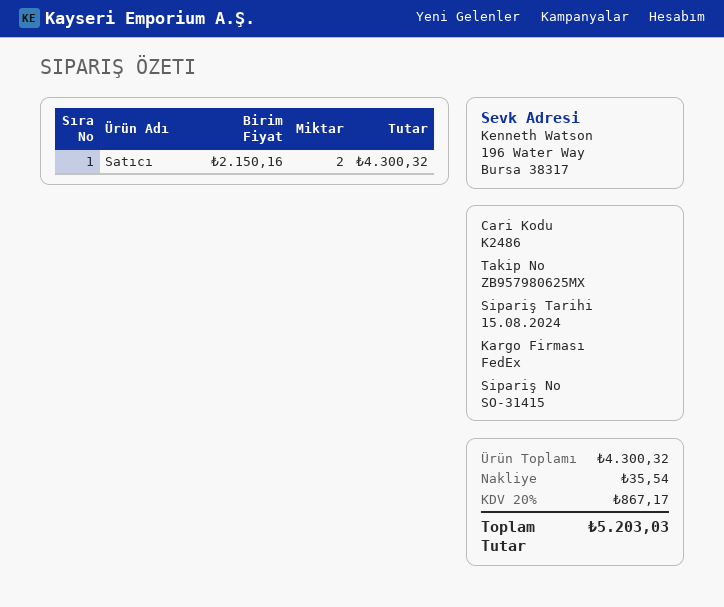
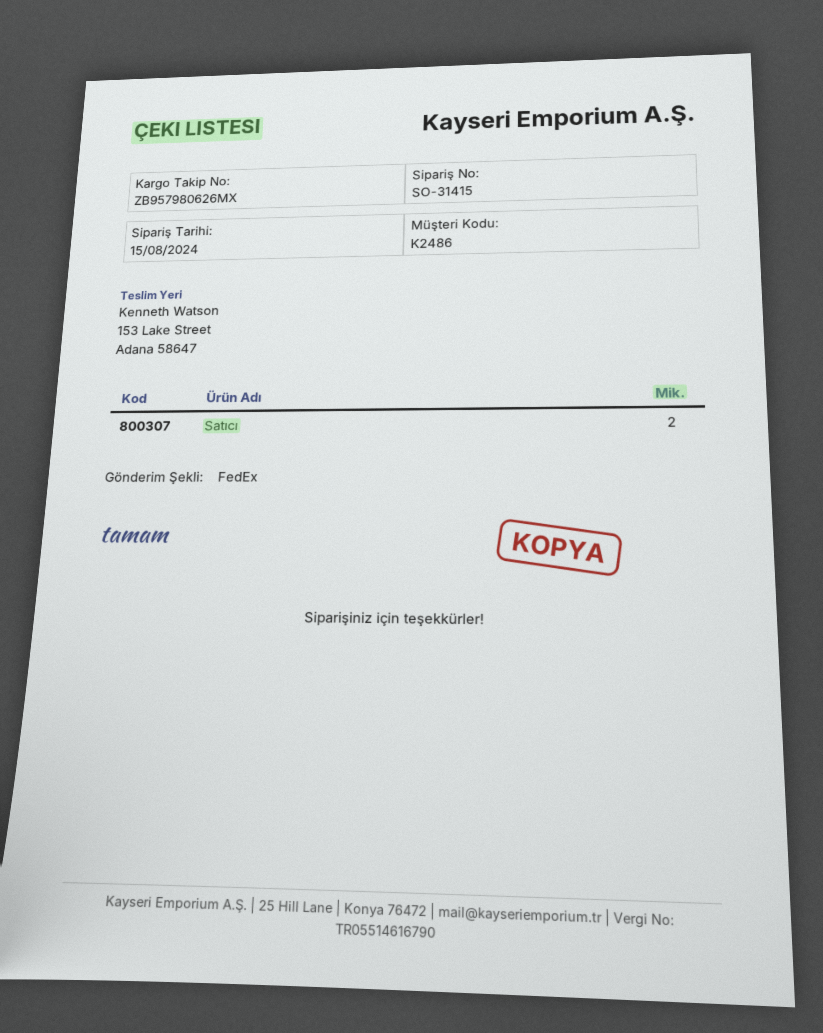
tracking number: ZB957980625MX -> ZB957980626MX
ship to: 196 Water Way, Bursa 38317 -> 153 Lake Street, Adana 58647

